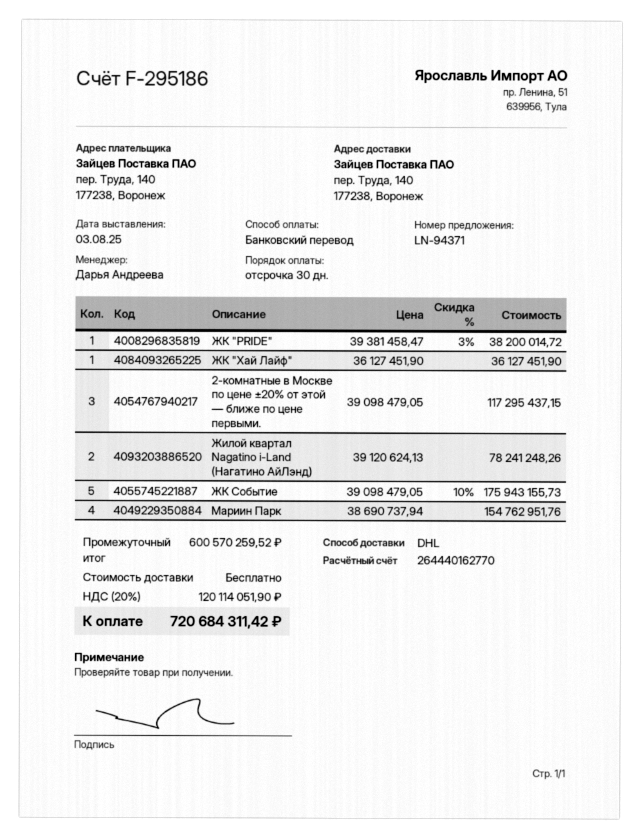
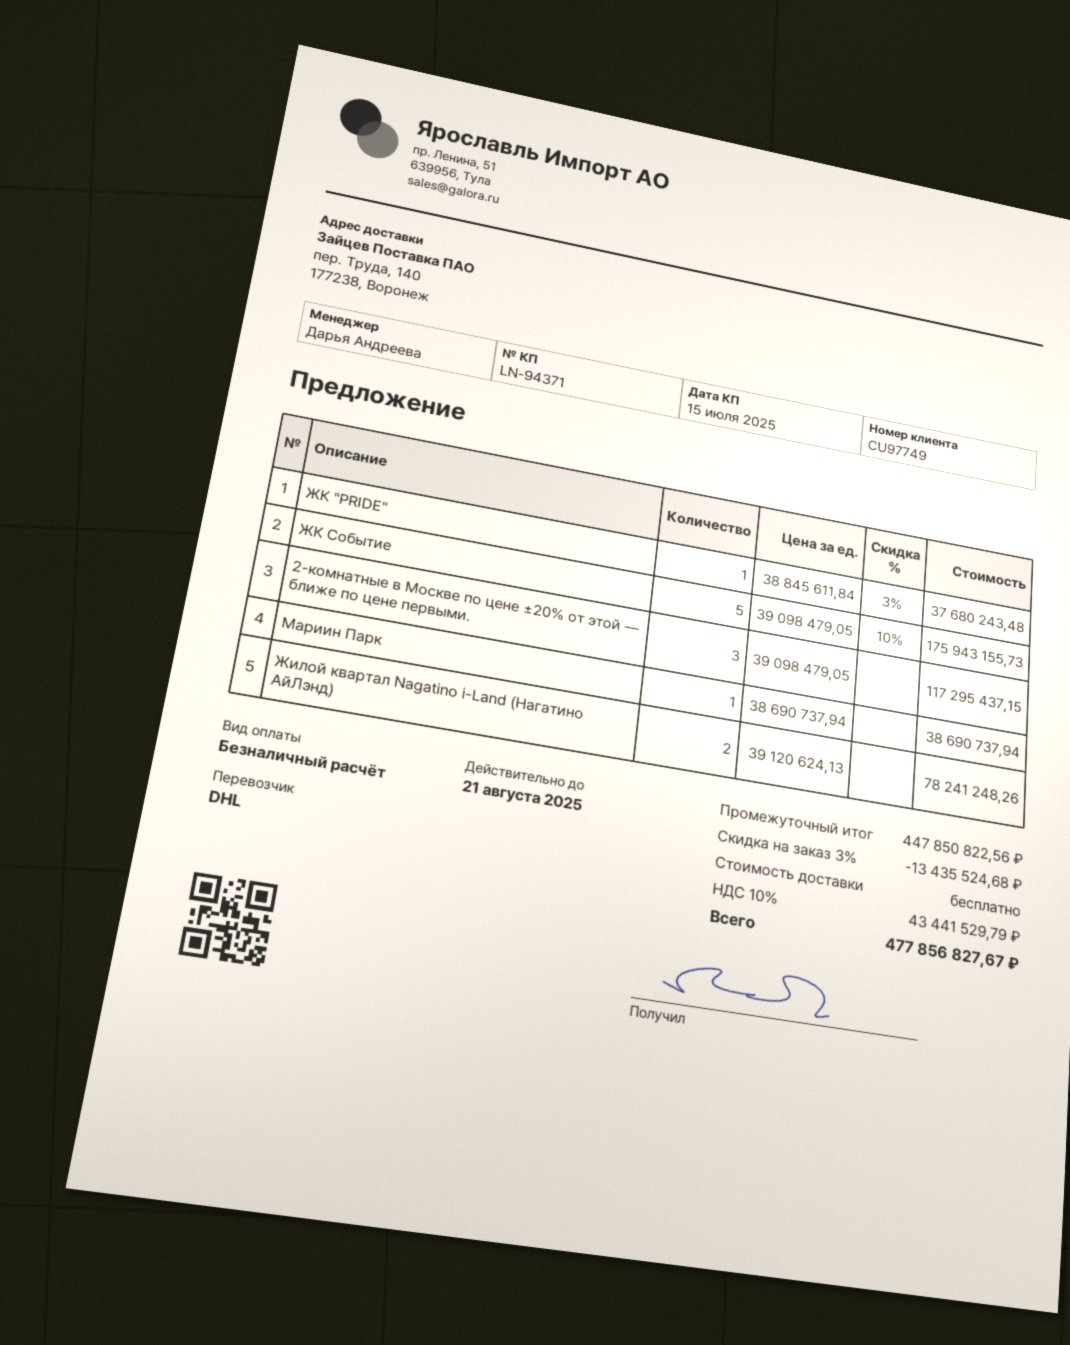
ЖК "PRIDE": 1 x 39381458.47 - 3% = 38200014.72 -> 1 x 38845611.84 - 3% = 37680243.48
ЖК "Хай Лайф": 1 x 36127451.90 = 36127451.90 -> none
Мариин Парк: 4 x 38690737.94 = 154762951.76 -> 1 x 38690737.94 = 38690737.94
subtotal: 600570259.52 -> 447850822.56
discount: none -> 3% = 13435524.68
tax: 20% = 120114051.90 -> 10% = 43441529.79
total: 720684311.42 -> 477856827.67

